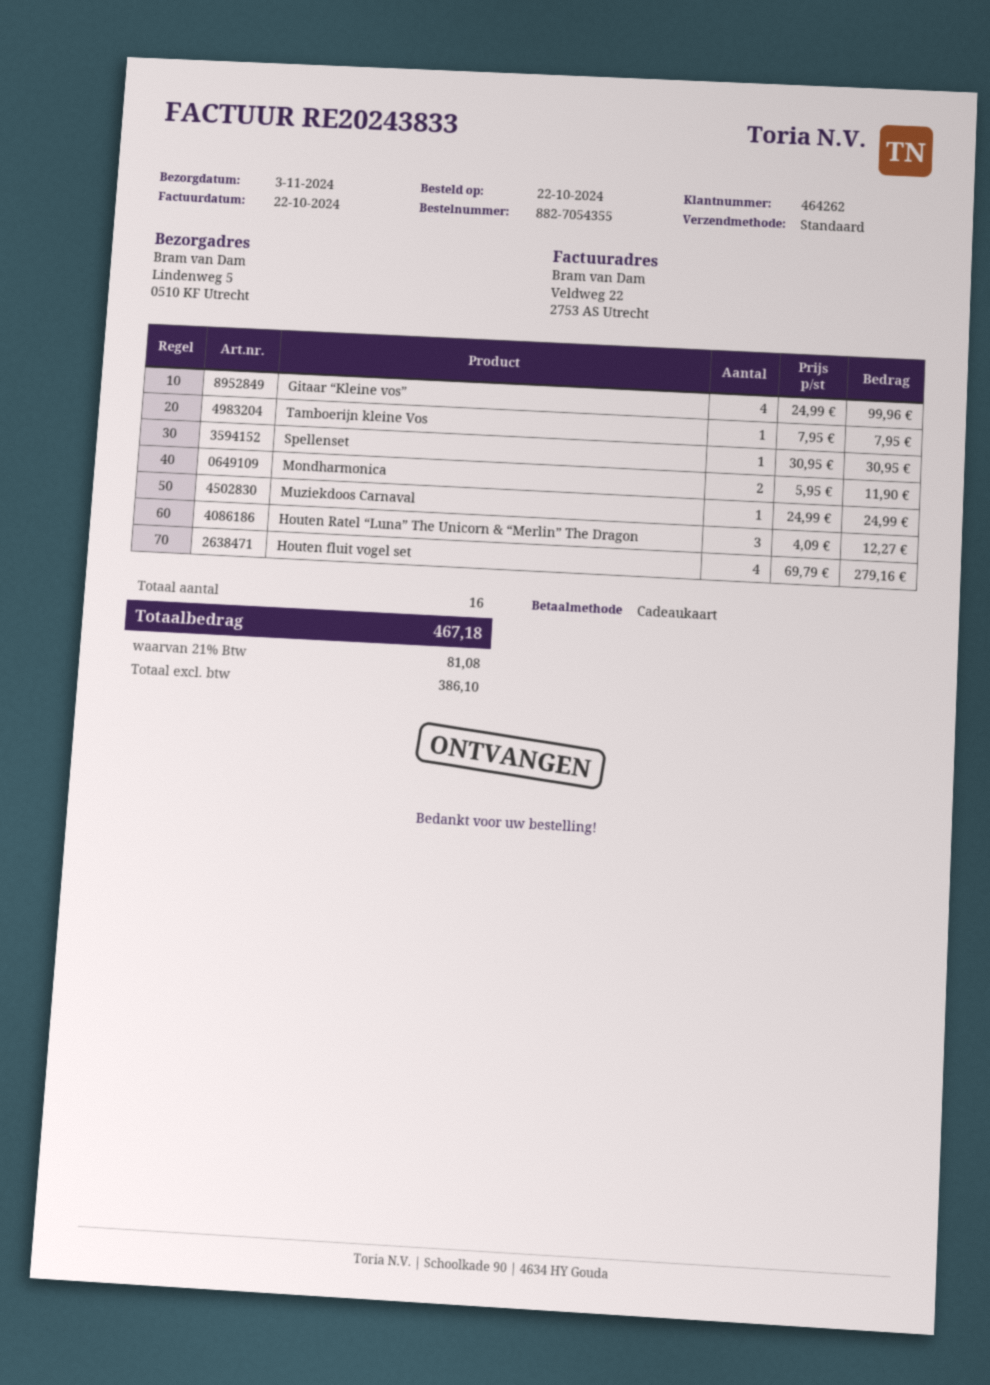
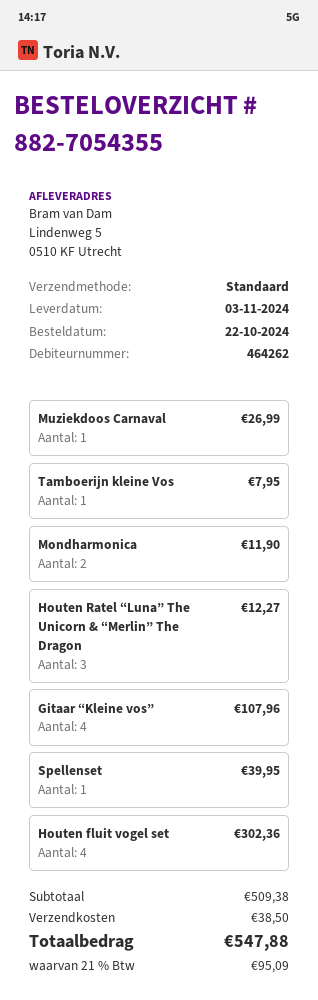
Gitaar “Kleine vos”: 4 for 99.96 -> 4 for 107.96
Spellenset: 1 for 30.95 -> 1 for 39.95
Muziekdoos Carnaval: 1 for 24.99 -> 1 for 26.99
Houten fluit vogel set: 4 for 279.16 -> 4 for 302.36
shipping: none -> 38.50
tax: 21% = 81.08 -> 21% = 95.09
total: 467.18 -> 547.88

